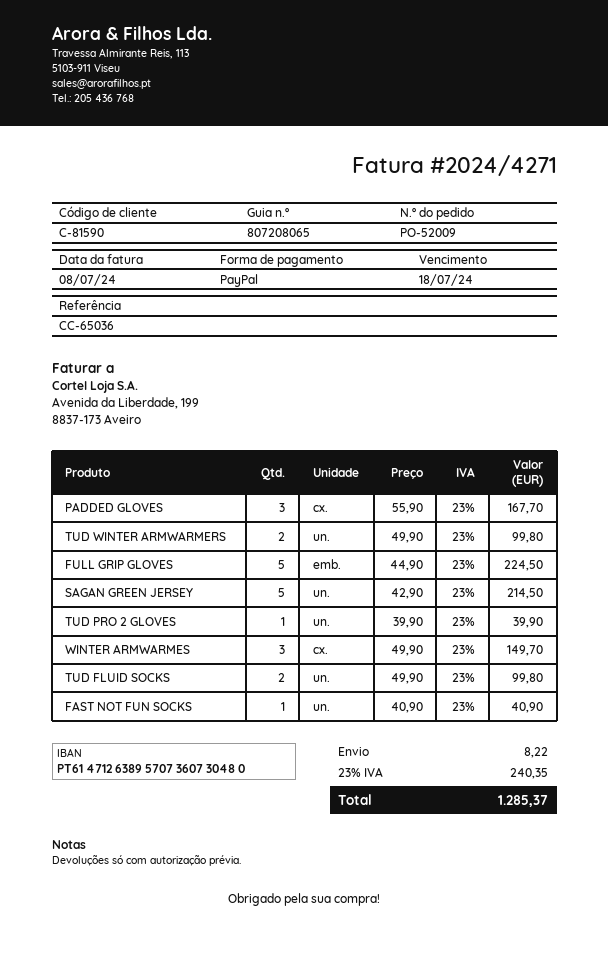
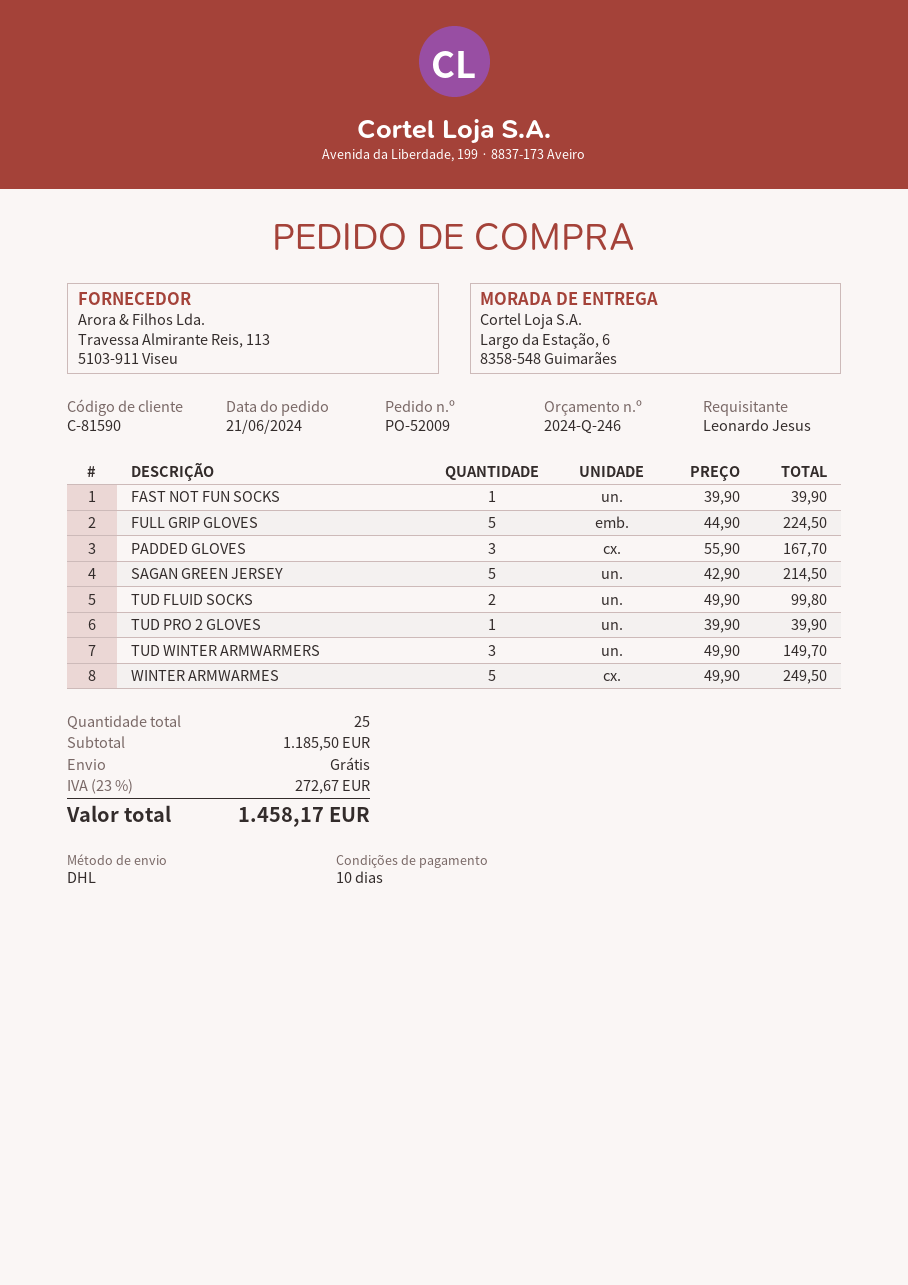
TUD WINTER ARMWARMERS: 2 x 49.90 = 99.80 -> 3 x 49.90 = 149.70
WINTER ARMWARMES: 3 x 49.90 = 149.70 -> 5 x 49.90 = 249.50
FAST NOT FUN SOCKS: 1 x 40.90 = 40.90 -> 1 x 39.90 = 39.90
shipping: 8.22 -> 0.00
tax: 23% = 240.35 -> 23% = 272.67
total: 1285.37 -> 1458.17

